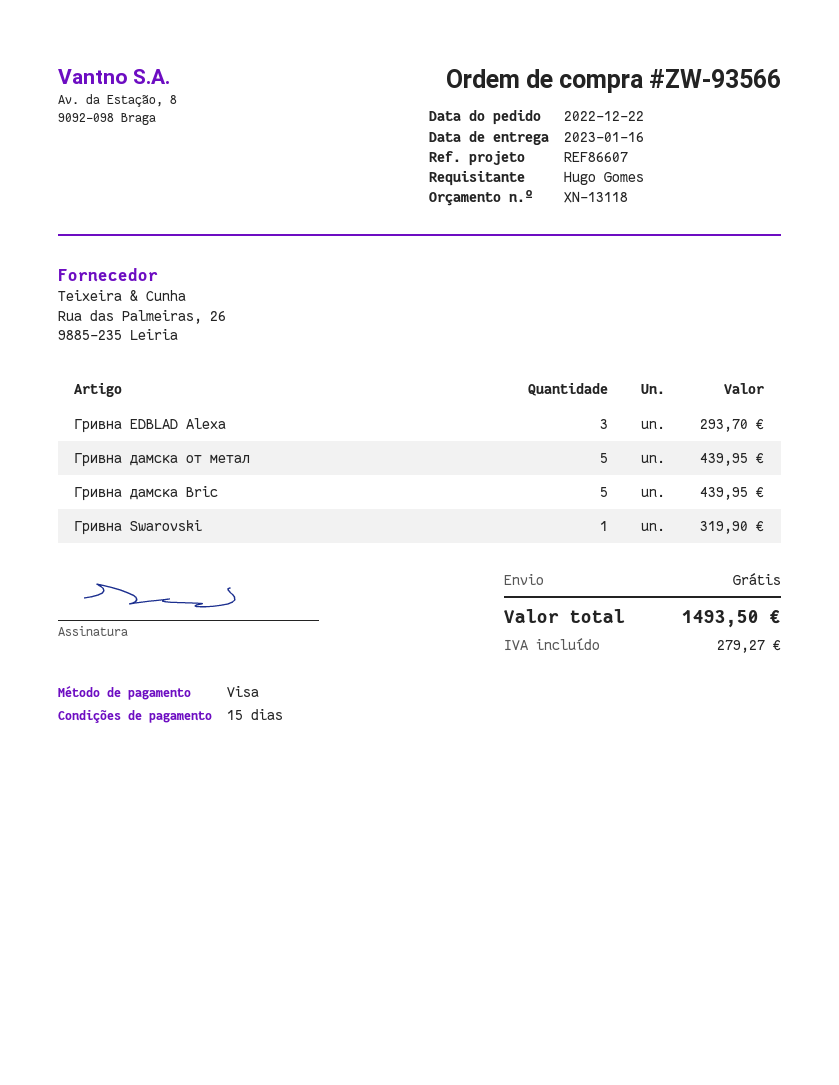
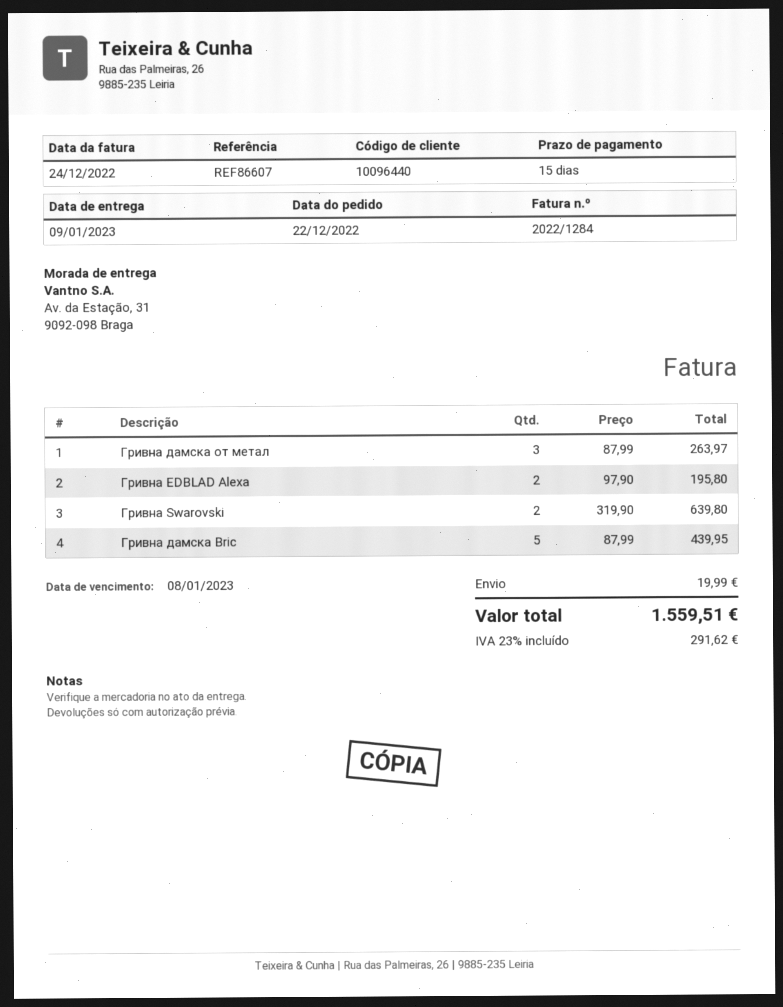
delivery date: 2023-01-16 -> 2023-01-09
Гривна EDBLAD Alexa: 3 for 293.70 -> 2 for 195.80
Гривна дамска от метал: 5 for 439.95 -> 3 for 263.97
Гривна Swarovski: 1 for 319.90 -> 2 for 639.80
shipping: 0.00 -> 19.99
tax: 279.27 -> 291.62
total: 1493.50 -> 1559.51

